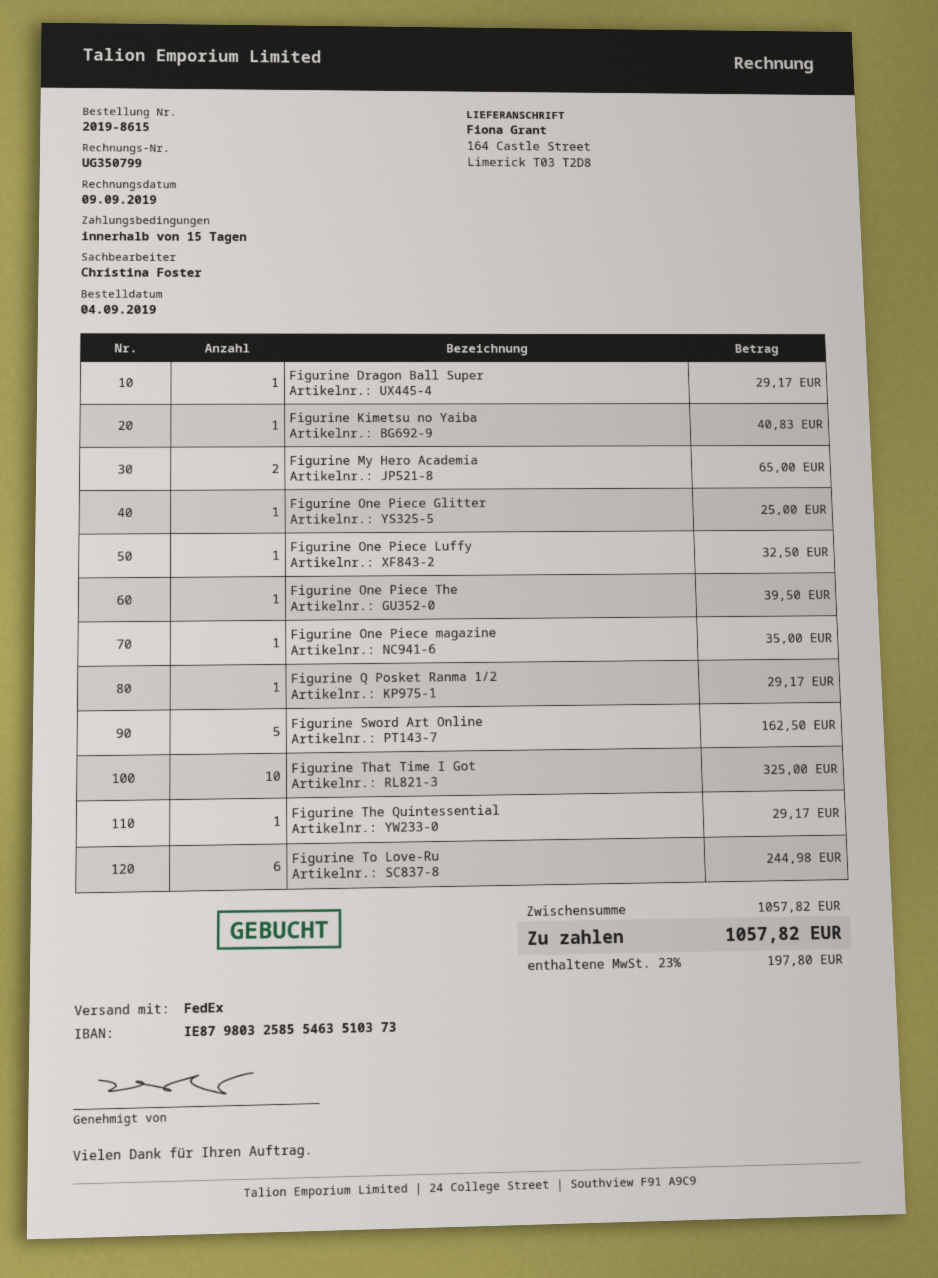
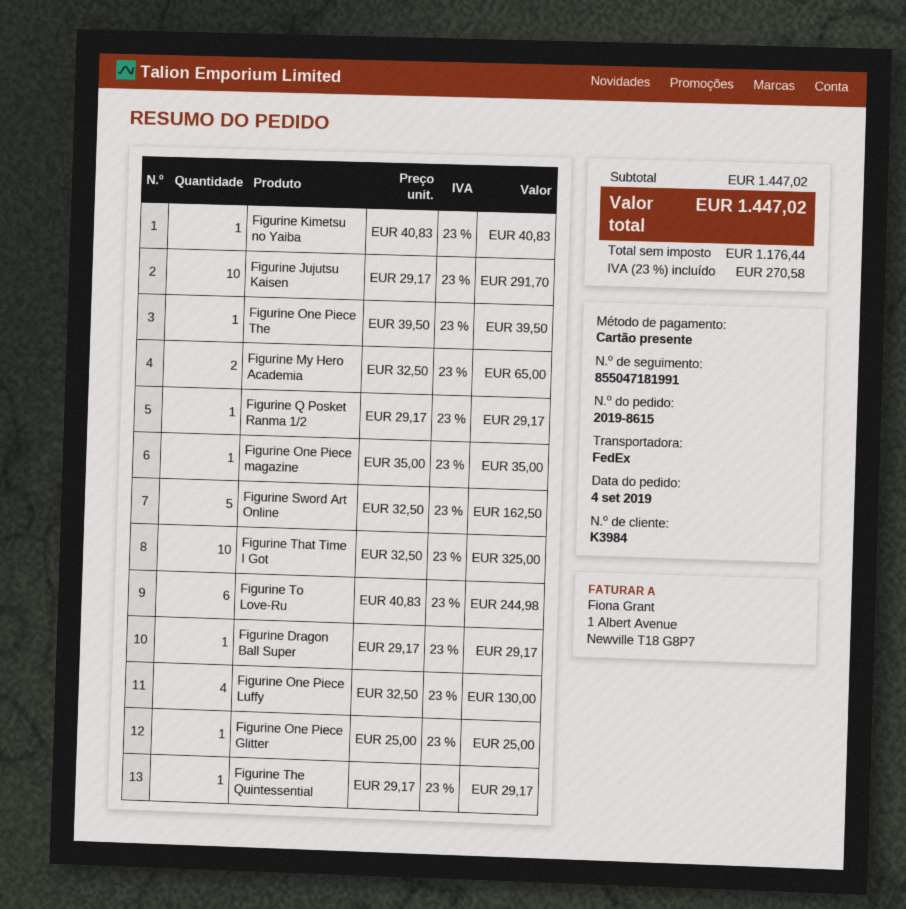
Figurine One Piece Luffy: 1 for 32.50 -> 4 for 130.00
Figurine Jujutsu Kaisen: none -> 10 for 291.70
subtotal: 1057.82 -> 1447.02
tax: 23% = 197.80 -> 23% = 270.58
total: 1057.82 -> 1447.02

